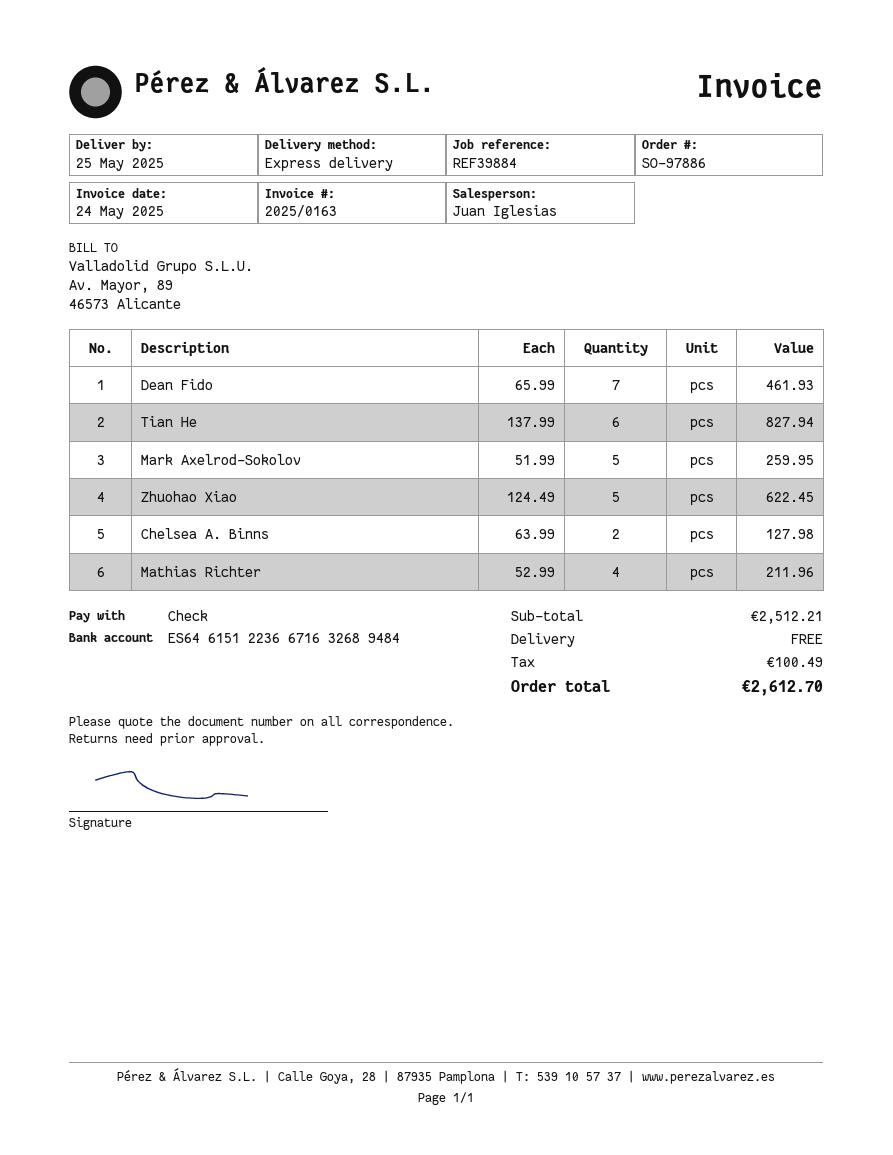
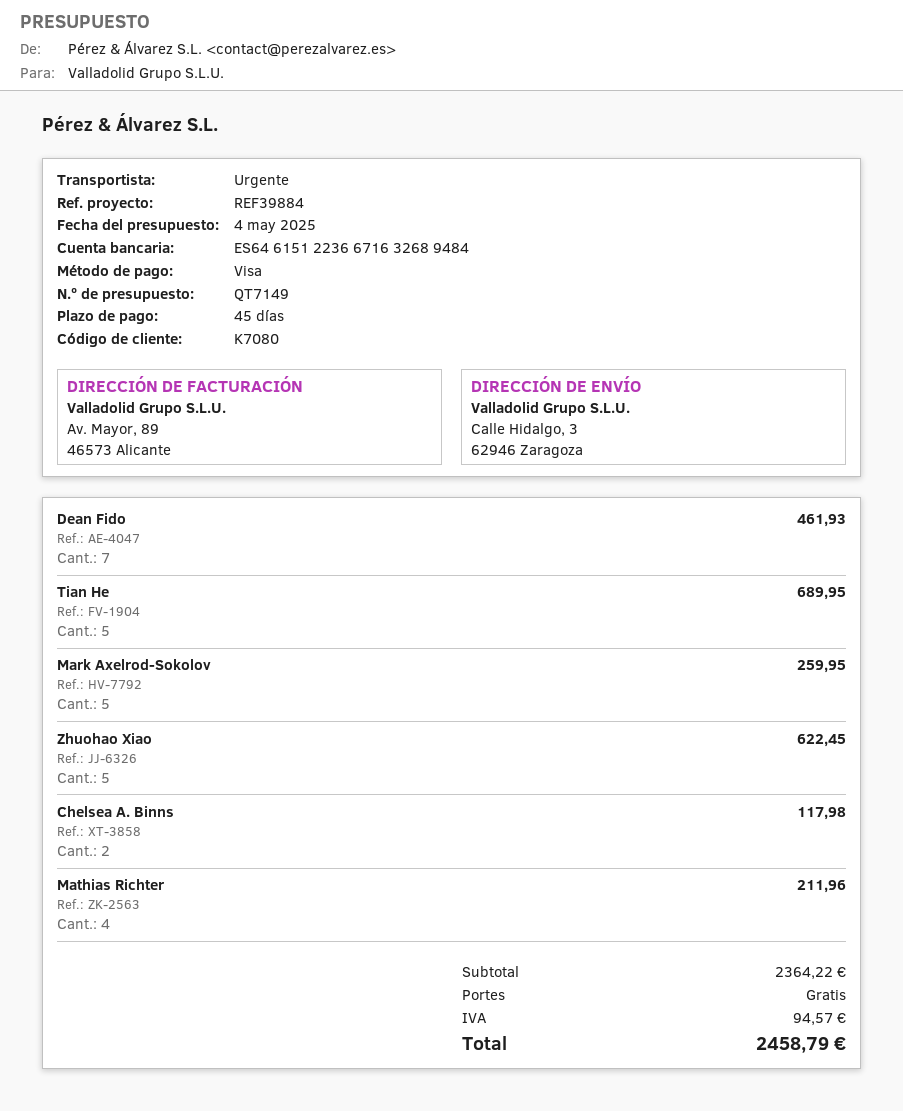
payment method: cheque -> Visa
Tian He: 6 for 827.94 -> 5 for 689.95
Chelsea A. Binns: 2 for 127.98 -> 2 for 117.98
subtotal: 2512.21 -> 2364.22
tax: 100.49 -> 94.57
total: 2612.70 -> 2458.79

